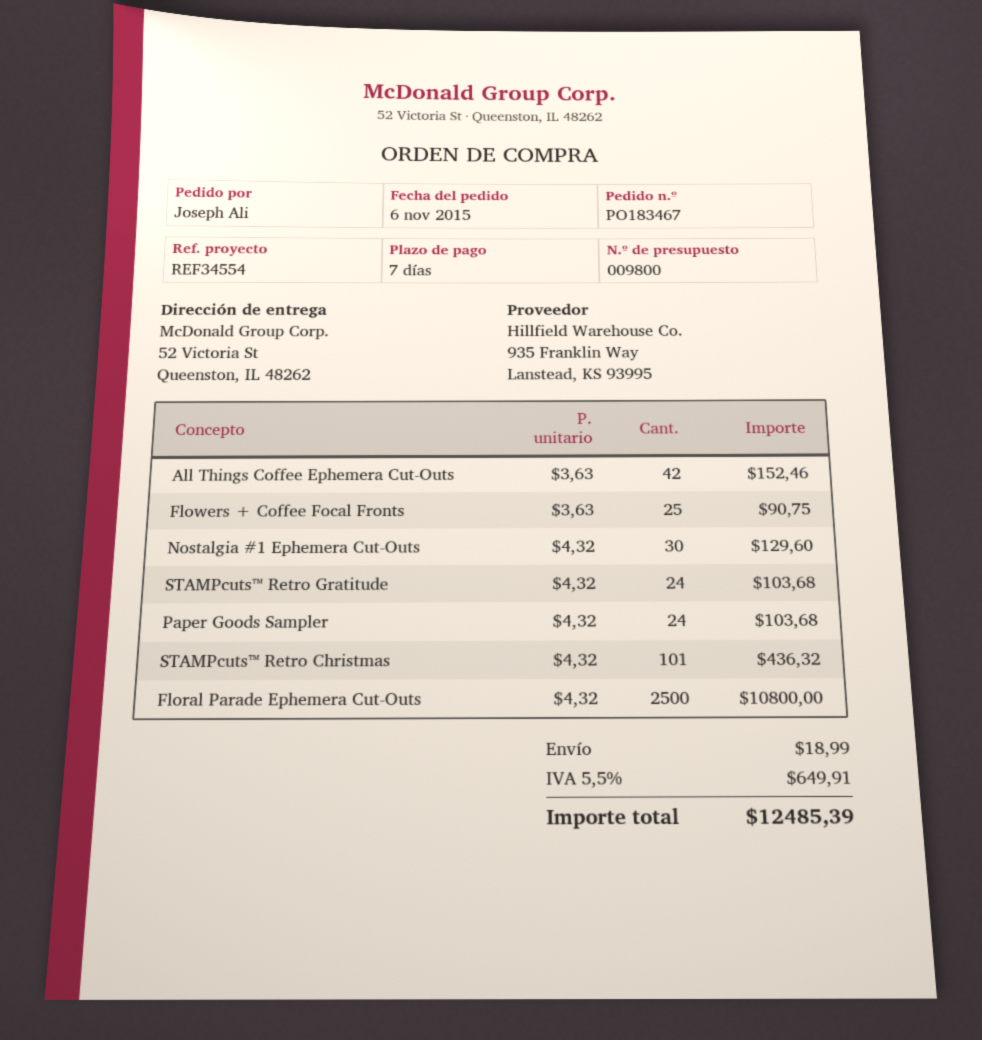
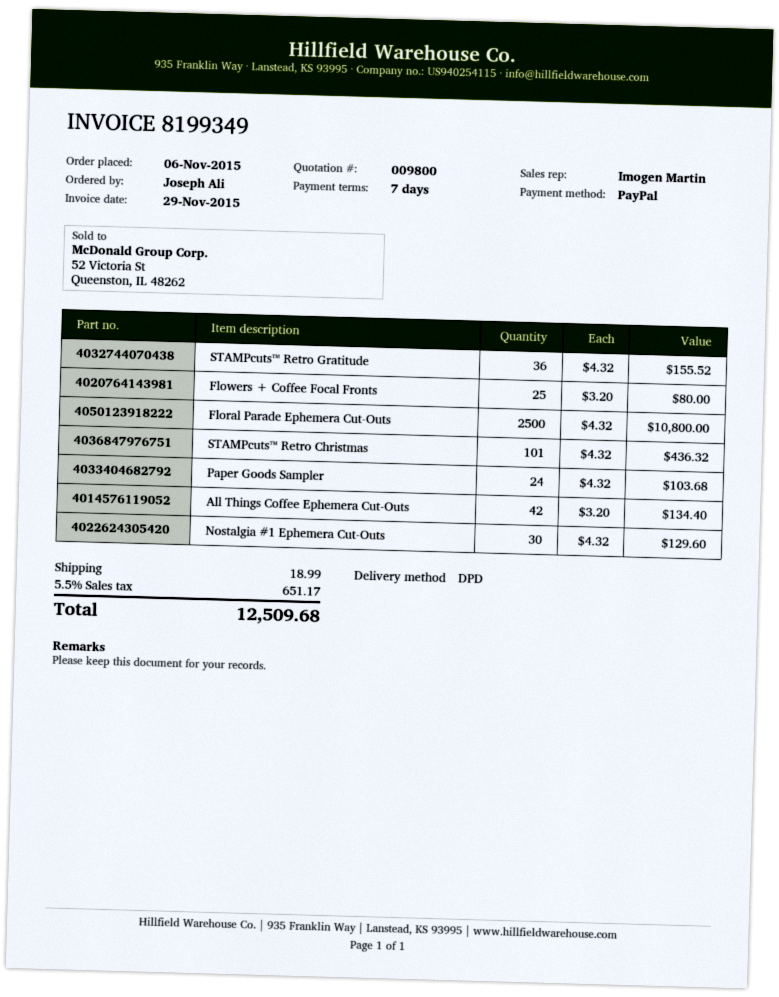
All Things Coffee Ephemera Cut-Outs: 42 x 3.63 = 152.46 -> 42 x 3.20 = 134.40
Flowers + Coffee Focal Fronts: 25 x 3.63 = 90.75 -> 25 x 3.20 = 80.00
STAMPcuts™ Retro Gratitude: 24 x 4.32 = 103.68 -> 36 x 4.32 = 155.52
tax: 5.5% = 649.91 -> 5.5% = 651.17
total: 12485.39 -> 12509.68

